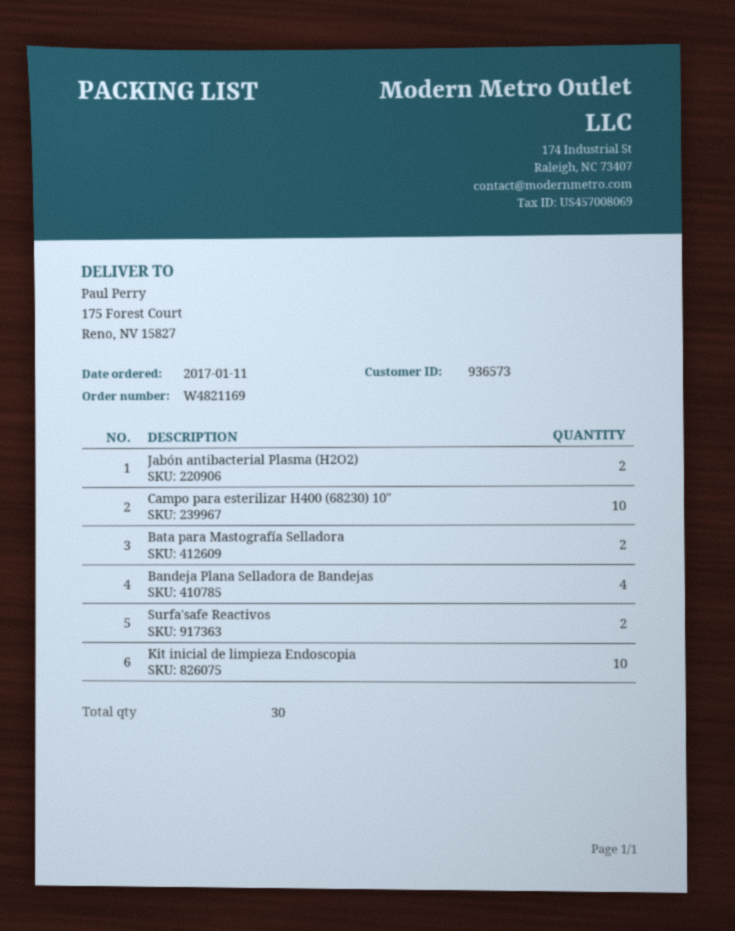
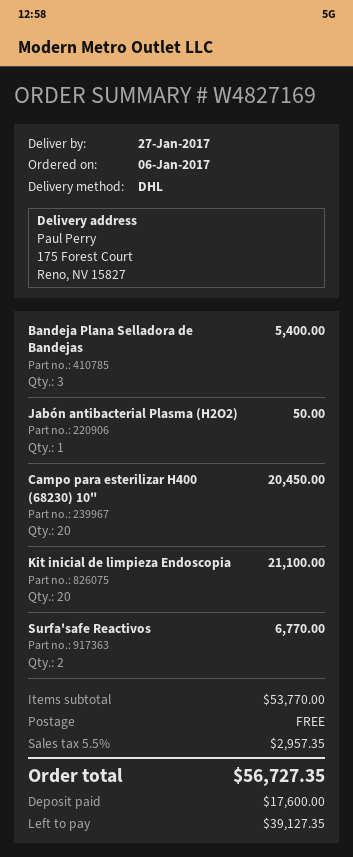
order number: W4821169 -> W4827169
order date: 2017-01-11 -> 2017-01-06
Jabón antibacterial Plasma (H2O2): 2 -> 1
Campo para esterilizar H400 (68230) 10": 10 -> 20
Bata para Mastografía Selladora: 2 -> none
Bandeja Plana Selladora de Bandejas: 4 -> 3
Kit inicial de limpieza Endoscopia: 10 -> 20

